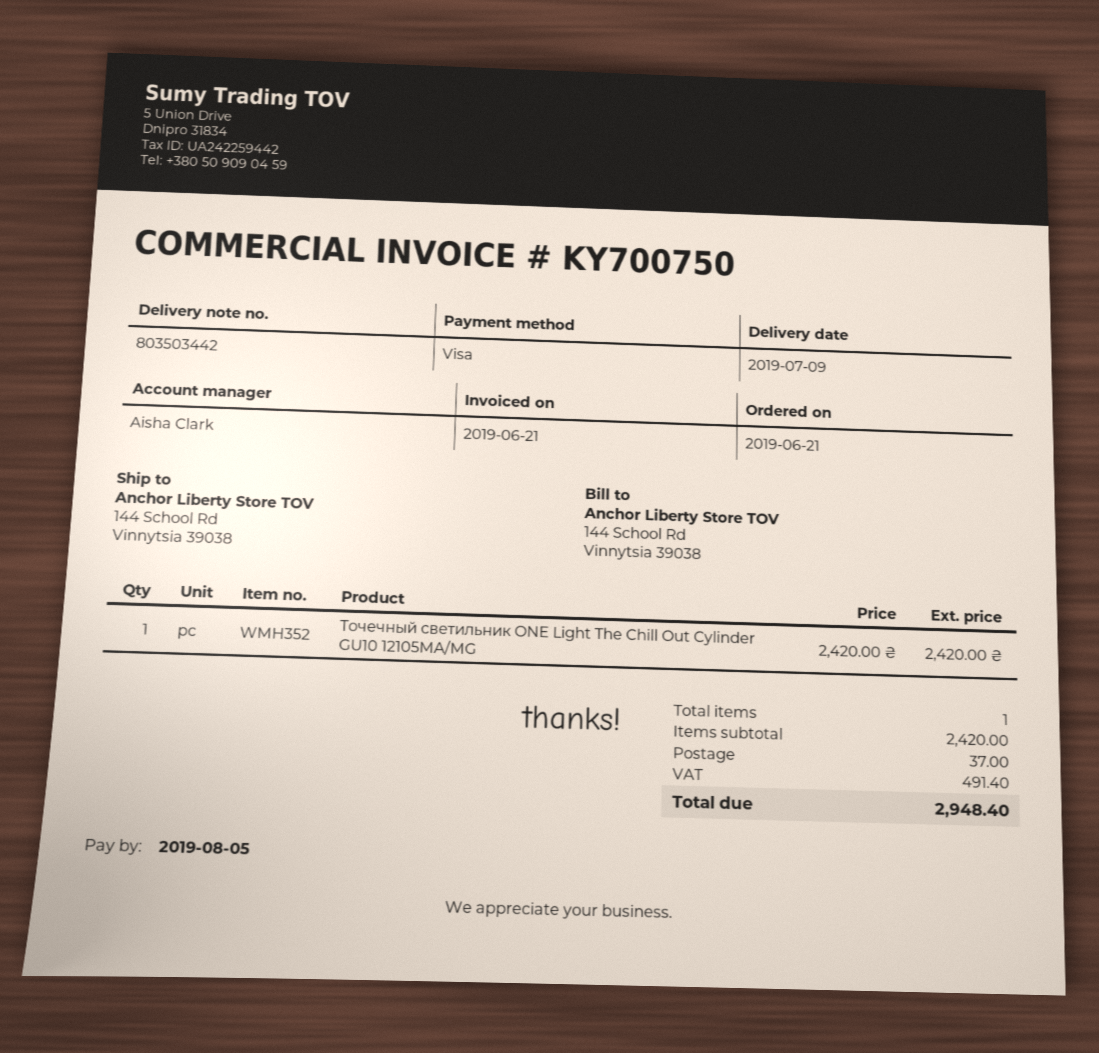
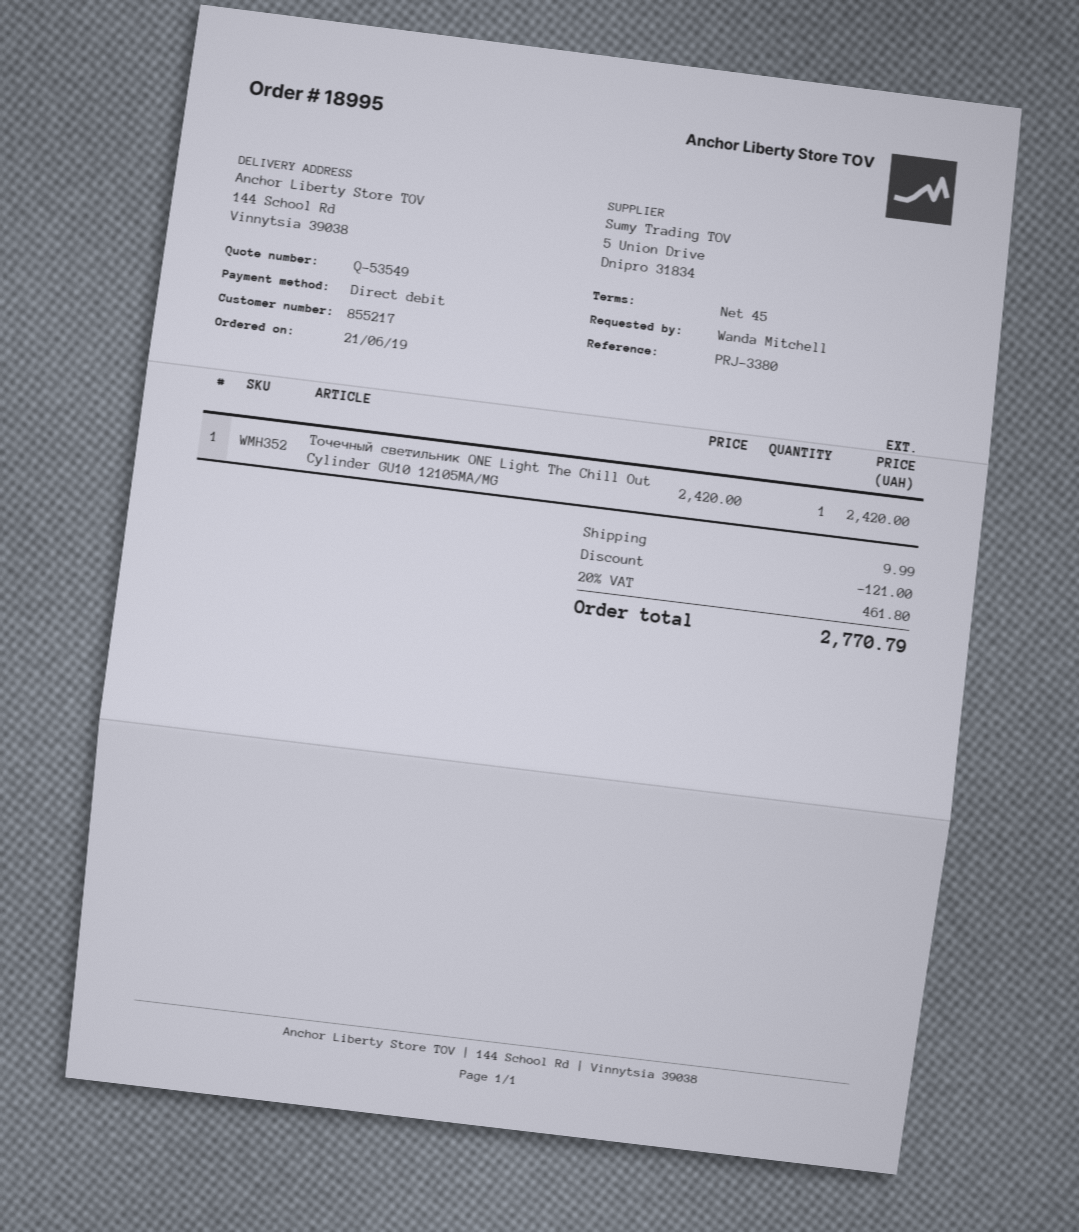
payment method: Visa -> direct debit
discount: none -> 121.00
shipping: 37.00 -> 9.99
tax: 491.40 -> 461.80
total: 2948.40 -> 2770.79

